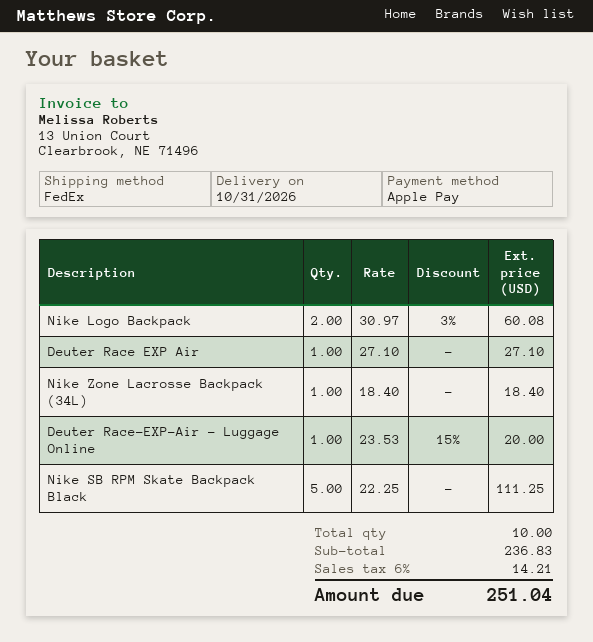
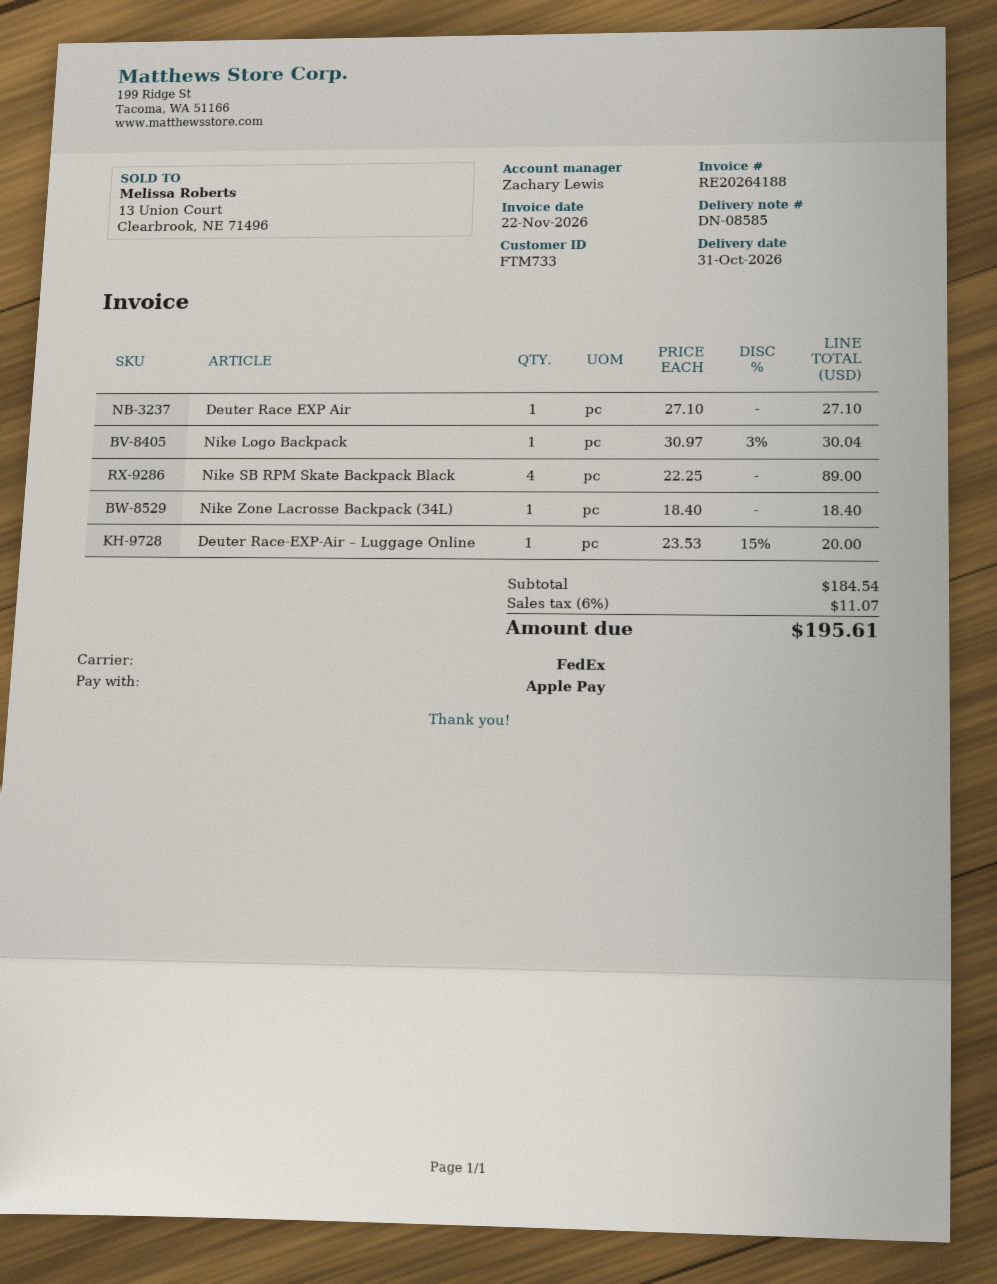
Nike Logo Backpack: 2 x 30.97 - 3% = 60.08 -> 1 x 30.97 - 3% = 30.04
Nike SB RPM Skate Backpack Black: 5 x 22.25 = 111.25 -> 4 x 22.25 = 89.00
subtotal: 236.83 -> 184.54
tax: 6% = 14.21 -> 6% = 11.07
total: 251.04 -> 195.61

